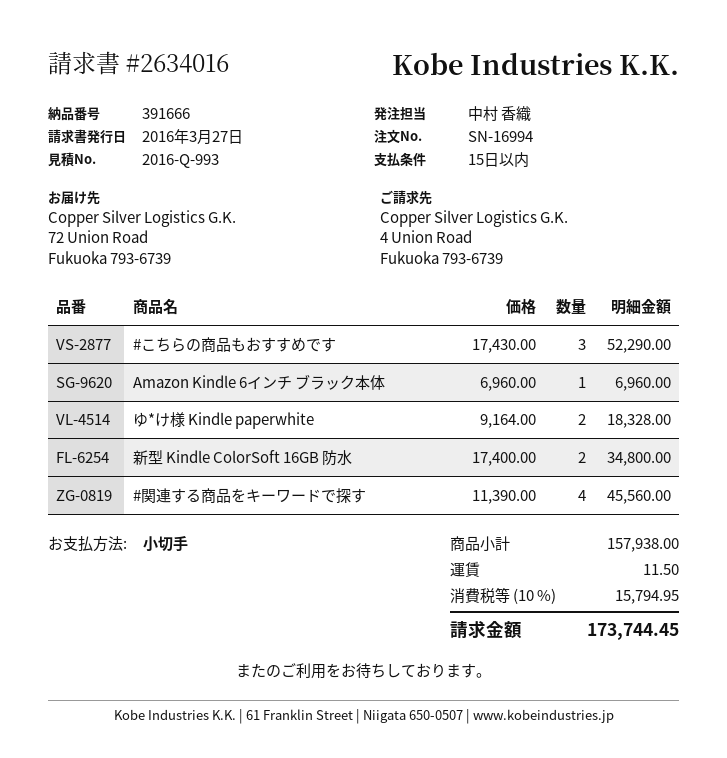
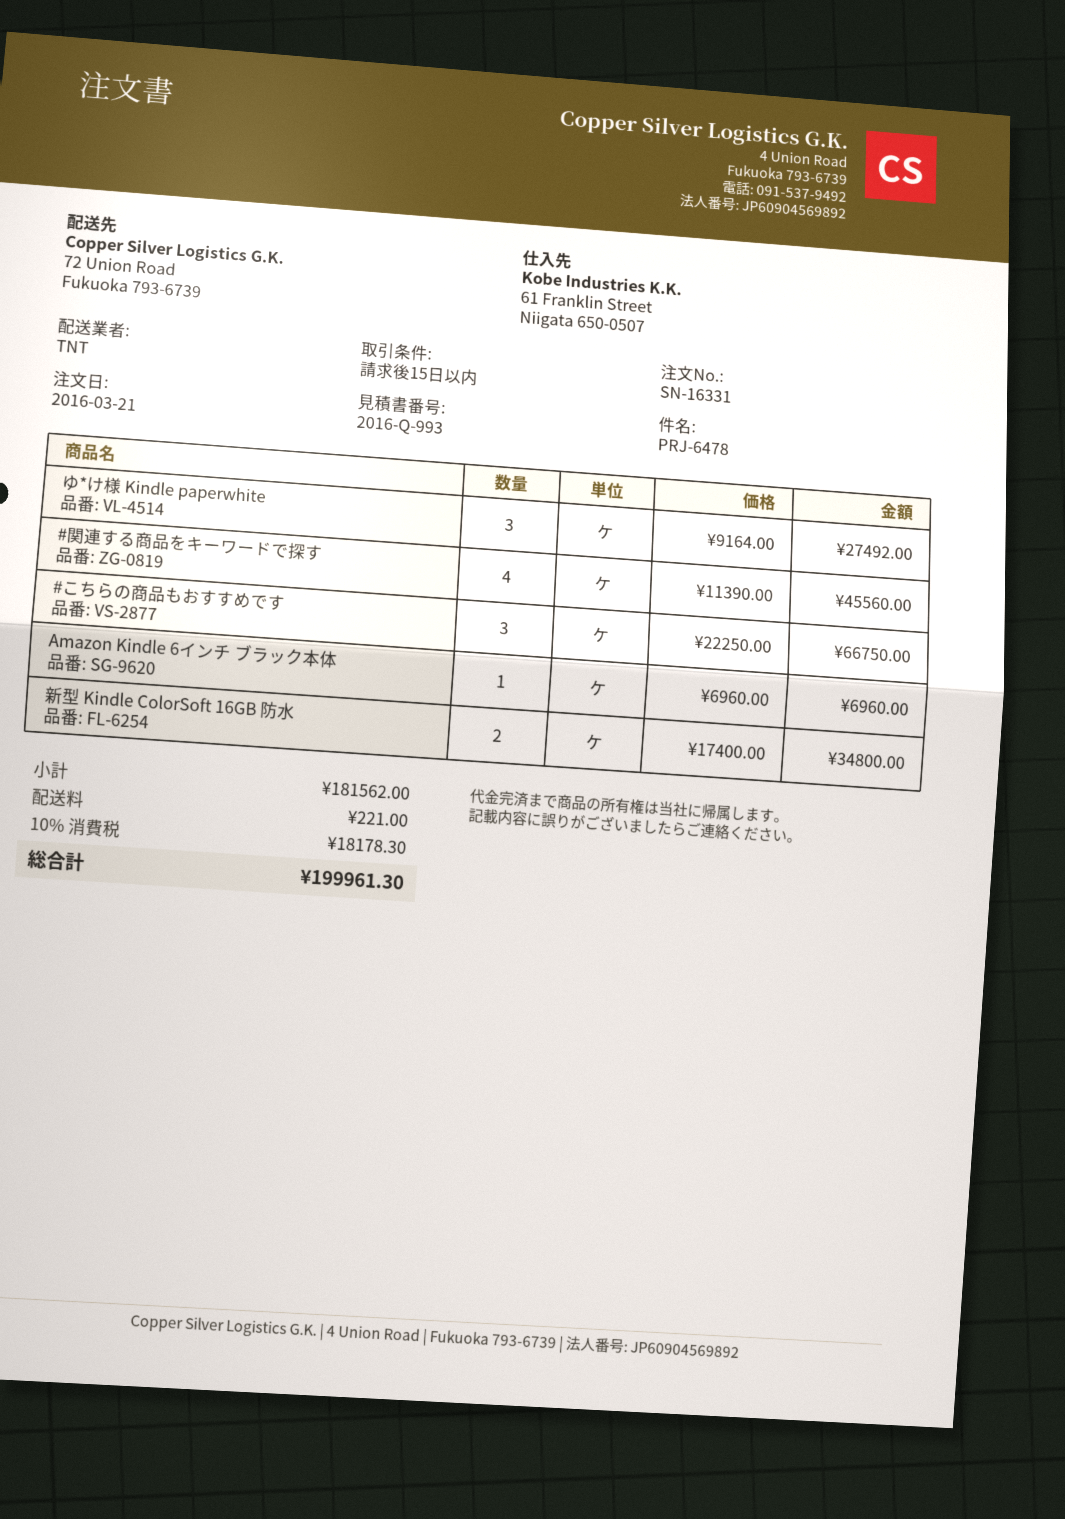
order number: SN-16994 -> SN-16331
#こちらの商品もおすすめです: 3 x 17430.00 = 52290.00 -> 3 x 22250.00 = 66750.00
ゆ*け様 Kindle paperwhite: 2 x 9164.00 = 18328.00 -> 3 x 9164.00 = 27492.00
subtotal: 157938.00 -> 181562.00
shipping: 11.50 -> 221.00
tax: 10% = 15794.95 -> 10% = 18178.30
total: 173744.45 -> 199961.30

